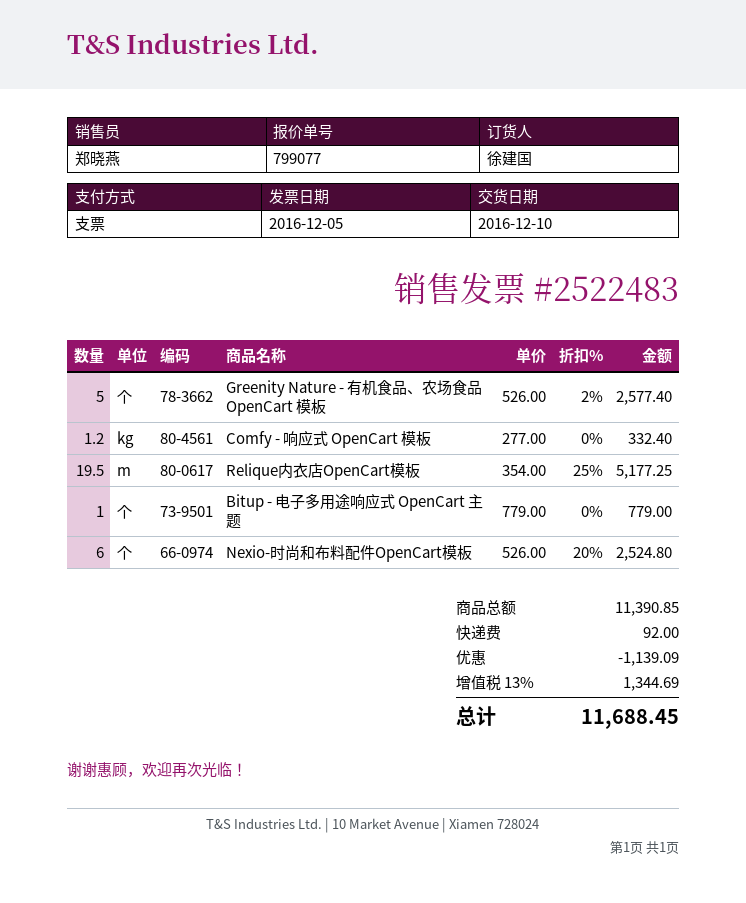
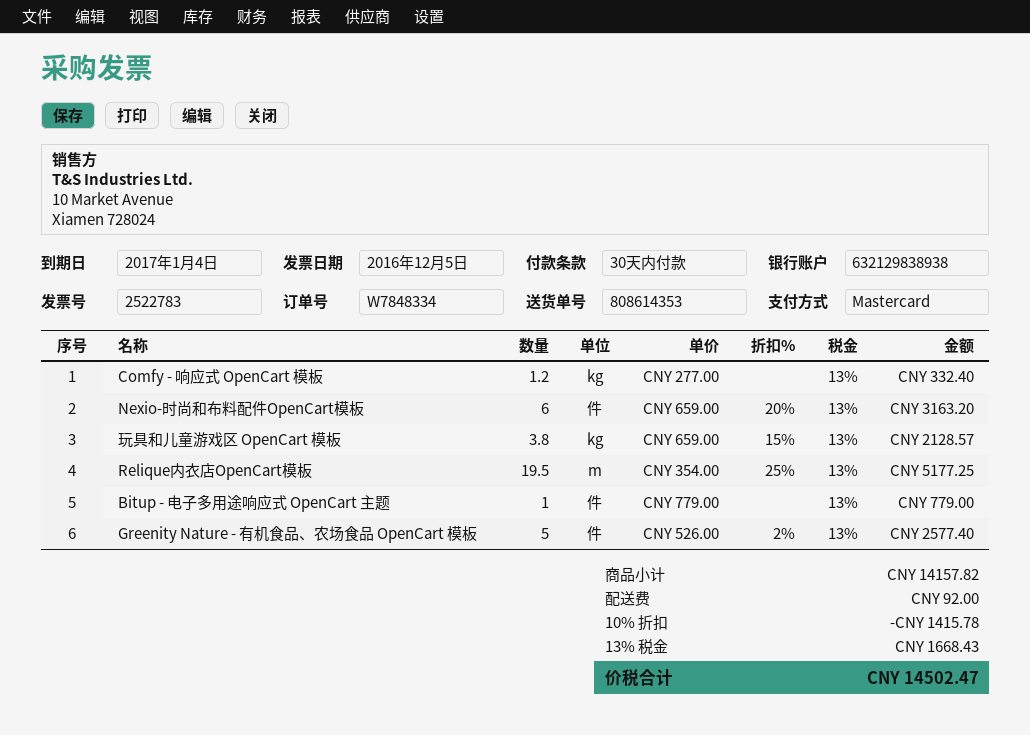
invoice number: 2522483 -> 2522783
payment method: cheque -> Mastercard
Nexio-时尚和布料配件OpenCart模板: 6 x 526.00 - 20% = 2524.80 -> 6 x 659.00 - 20% = 3163.20
玩具和儿童游戏区 OpenCart 模板: none -> 3.8 x 659.00 - 15% = 2128.57
subtotal: 11390.85 -> 14157.82
discount: 1139.09 -> 1415.78
tax: 13% = 1344.69 -> 13% = 1668.43
total: 11688.45 -> 14502.47

